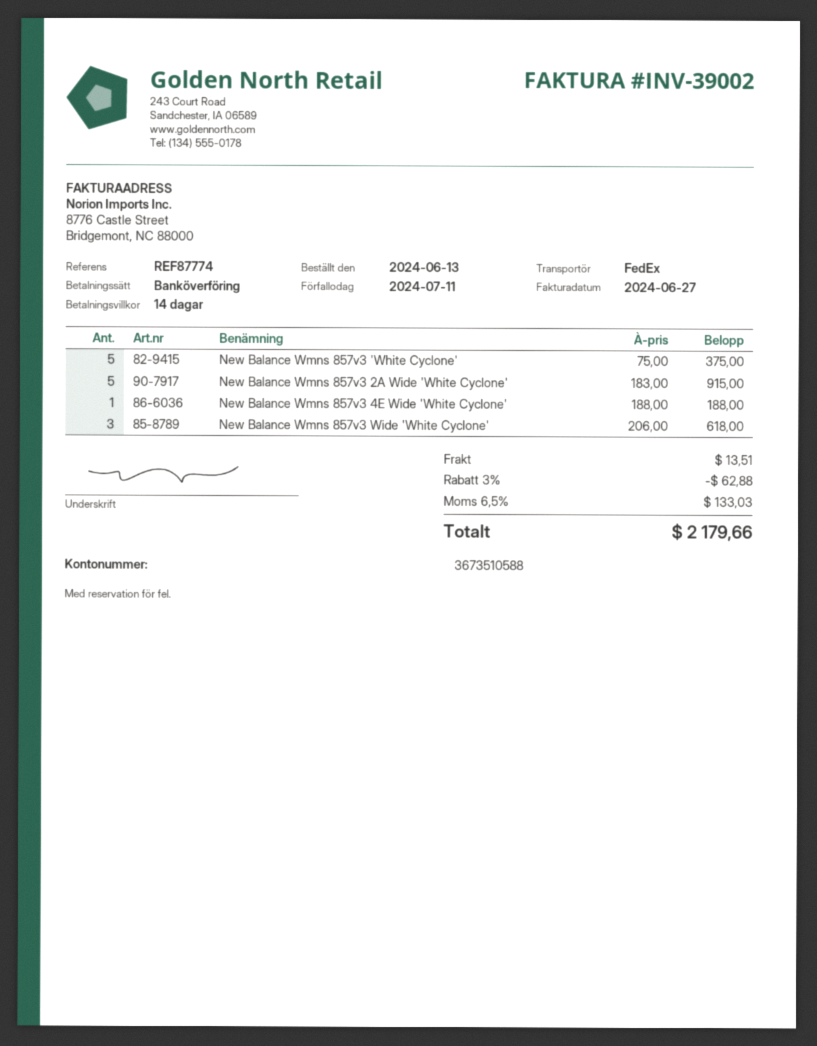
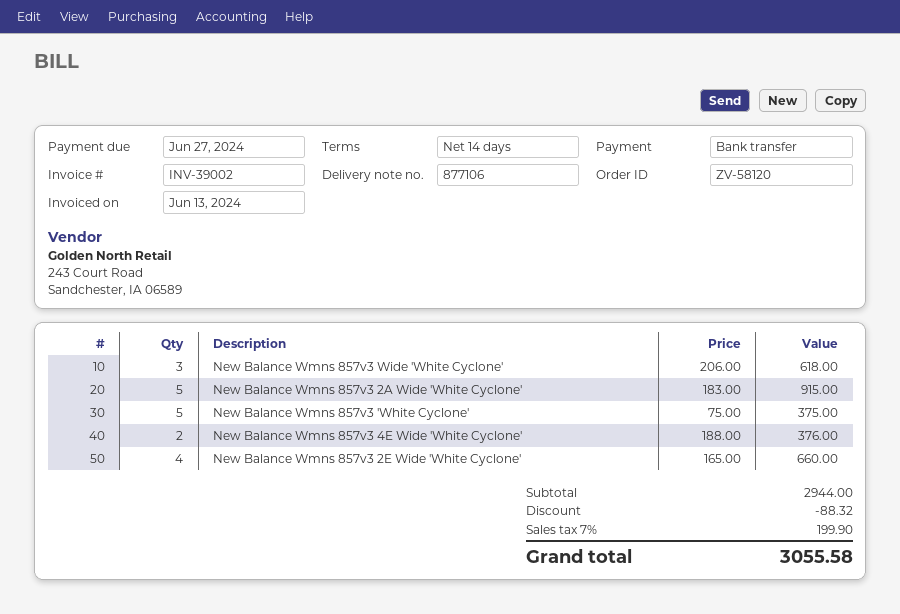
invoice date: 2024-06-27 -> 2024-06-13
due date: 2024-07-11 -> 2024-06-27
New Balance Wmns 857v3 4E Wide 'White Cyclone': 1 x 188.00 = 188.00 -> 2 x 188.00 = 376.00
New Balance Wmns 857v3 2E Wide 'White Cyclone': none -> 4 x 165.00 = 660.00
discount: 62.88 -> 88.32
shipping: 13.51 -> none
tax: 6.5% = 133.03 -> 7% = 199.90
total: 2179.66 -> 3055.58

